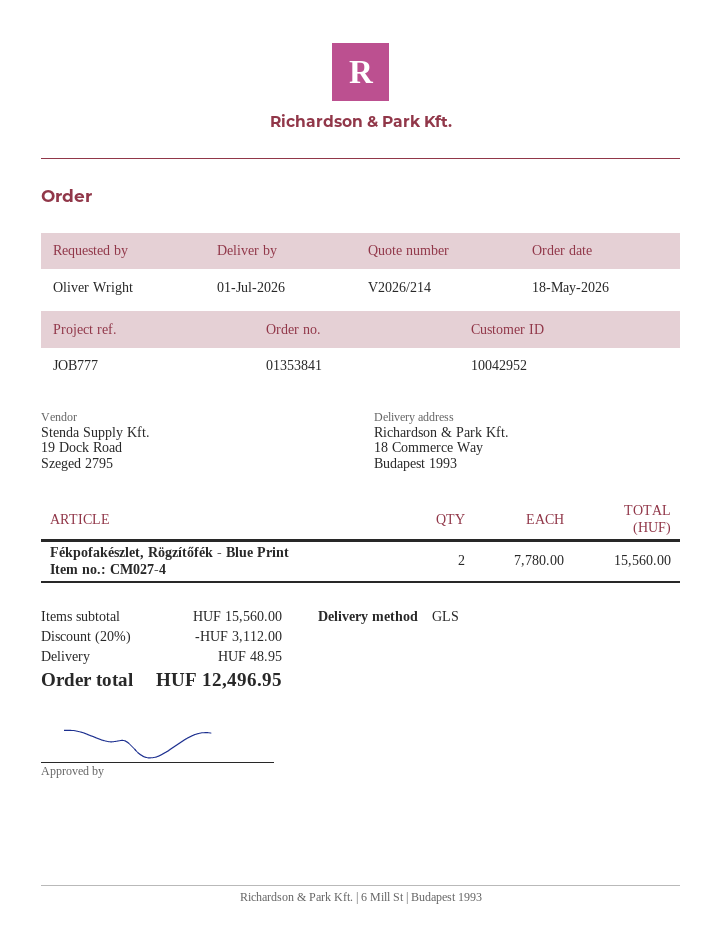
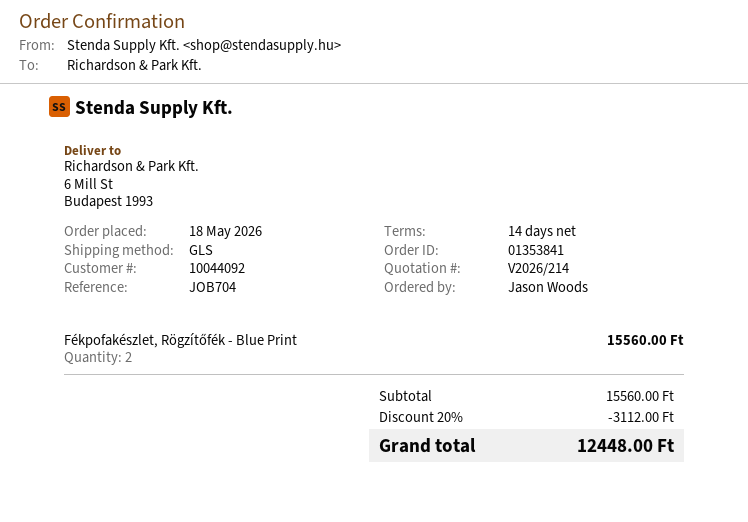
customer number: 10042952 -> 10044092
reference: JOB777 -> JOB704
ordered by: Oliver Wright -> Jason Woods
ship to: 18 Commerce Way, Budapest 1993 -> 6 Mill St, Budapest 1993
shipping: 48.95 -> none
total: 12496.95 -> 12448.00

